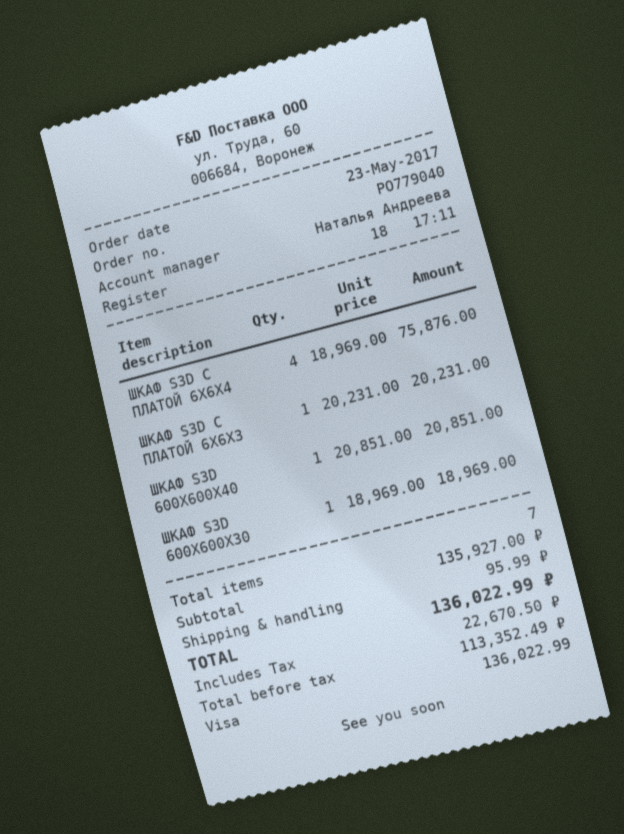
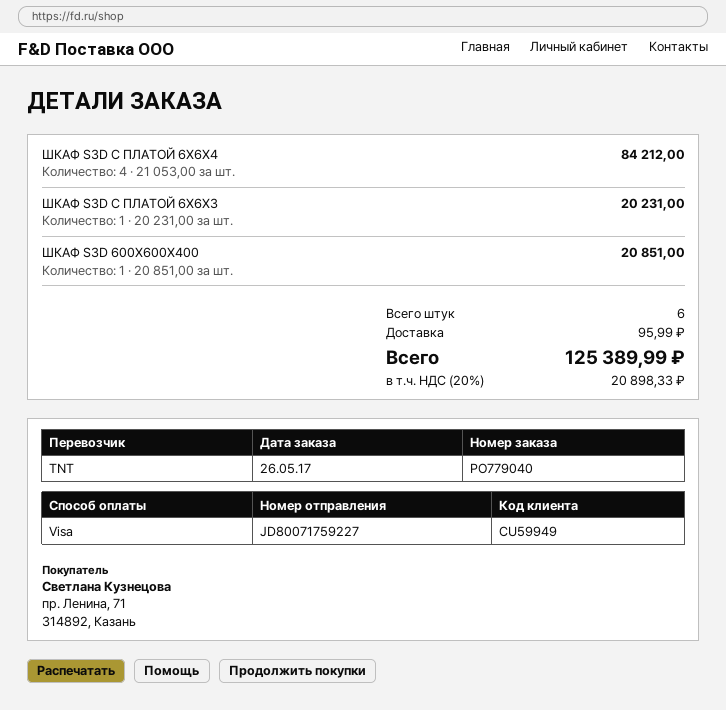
order date: 2017-05-23 -> 2017-05-26
ШКАФ S3D С ПЛАТОЙ 6Х6Х4: 4 x 18969.00 = 75876.00 -> 4 x 21053.00 = 84212.00
ШКАФ S3D 600Х600Х30: 1 x 18969.00 = 18969.00 -> none
total quantity: 7 -> 6
tax: 22670.50 -> 20898.33
total: 136022.99 -> 125389.99

